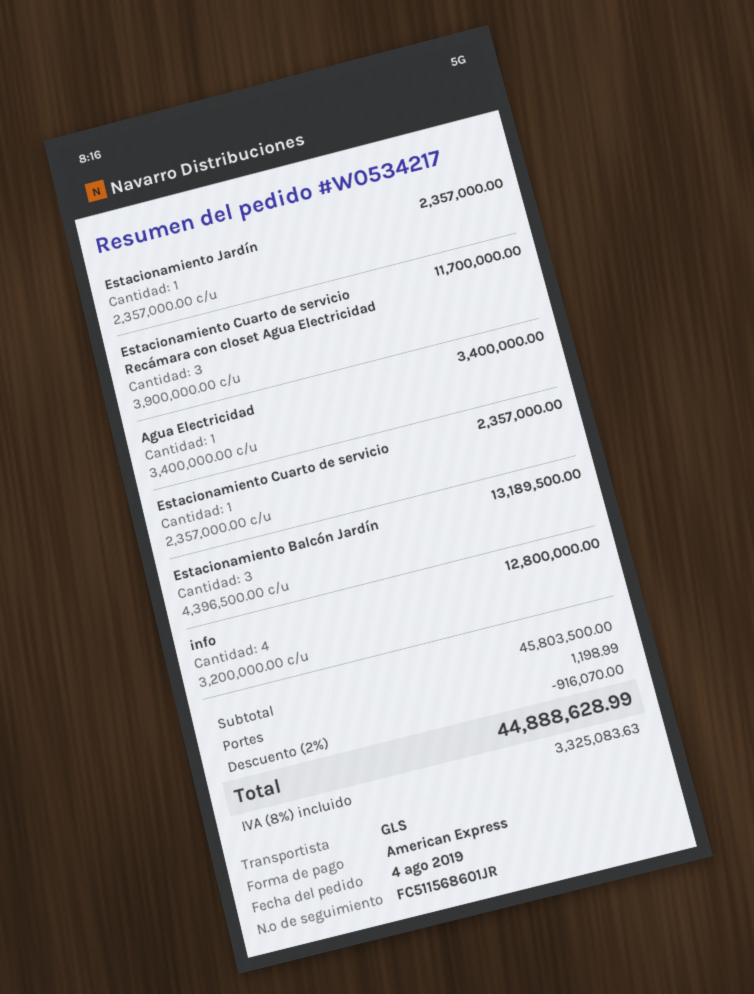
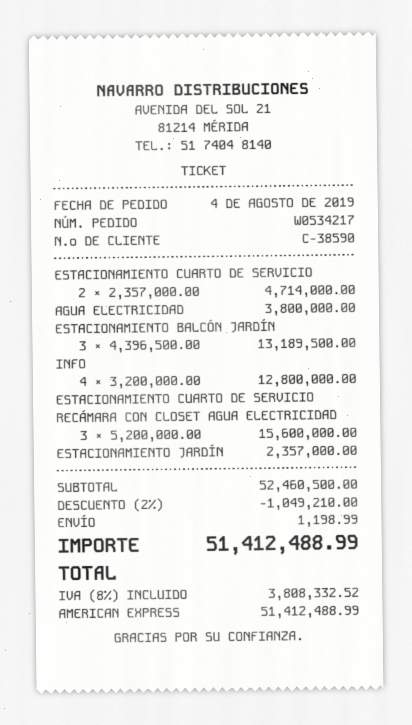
Estacionamiento Cuarto de servicio Recámara con closet Agua Electricidad: 3 x 3900000.00 = 11700000.00 -> 3 x 5200000.00 = 15600000.00
Agua Electricidad: 1 x 3400000.00 = 3400000.00 -> 1 x 3800000.00 = 3800000.00
Estacionamiento Cuarto de servicio: 1 x 2357000.00 = 2357000.00 -> 2 x 2357000.00 = 4714000.00
subtotal: 45803500.00 -> 52460500.00
discount: 2% = 916070.00 -> 2% = 1049210.00
tax: 8% = 3325083.63 -> 8% = 3808332.52
total: 44888628.99 -> 51412488.99

